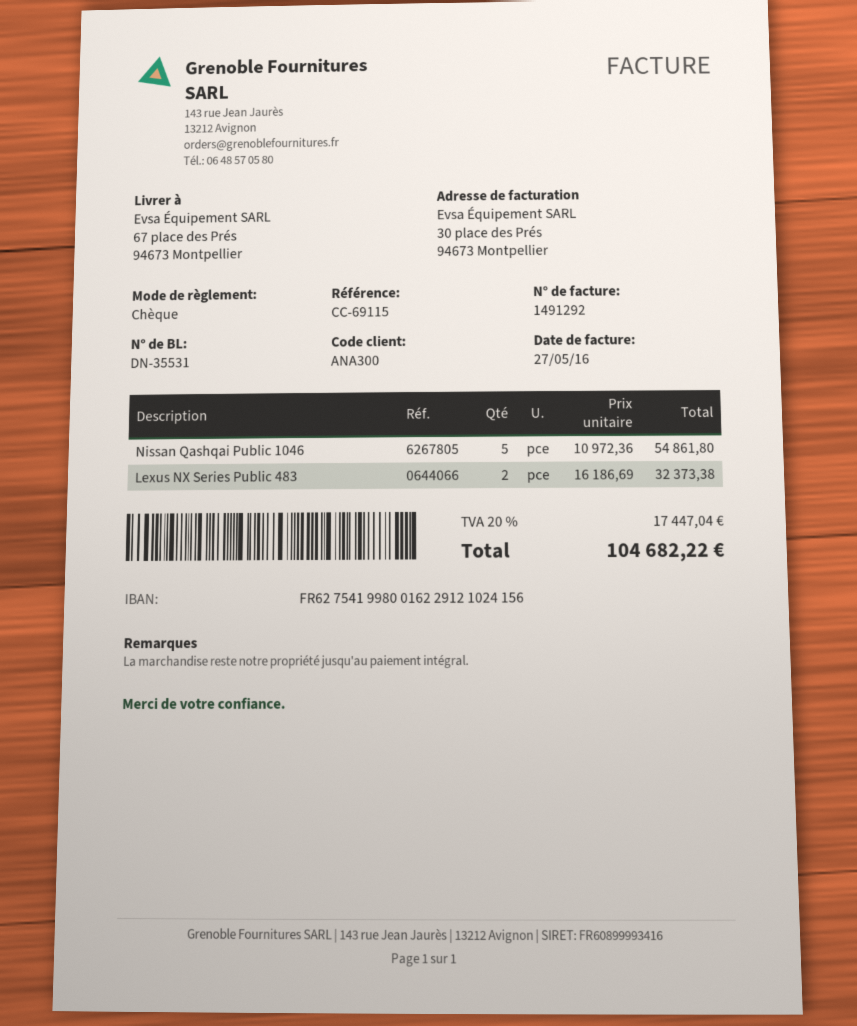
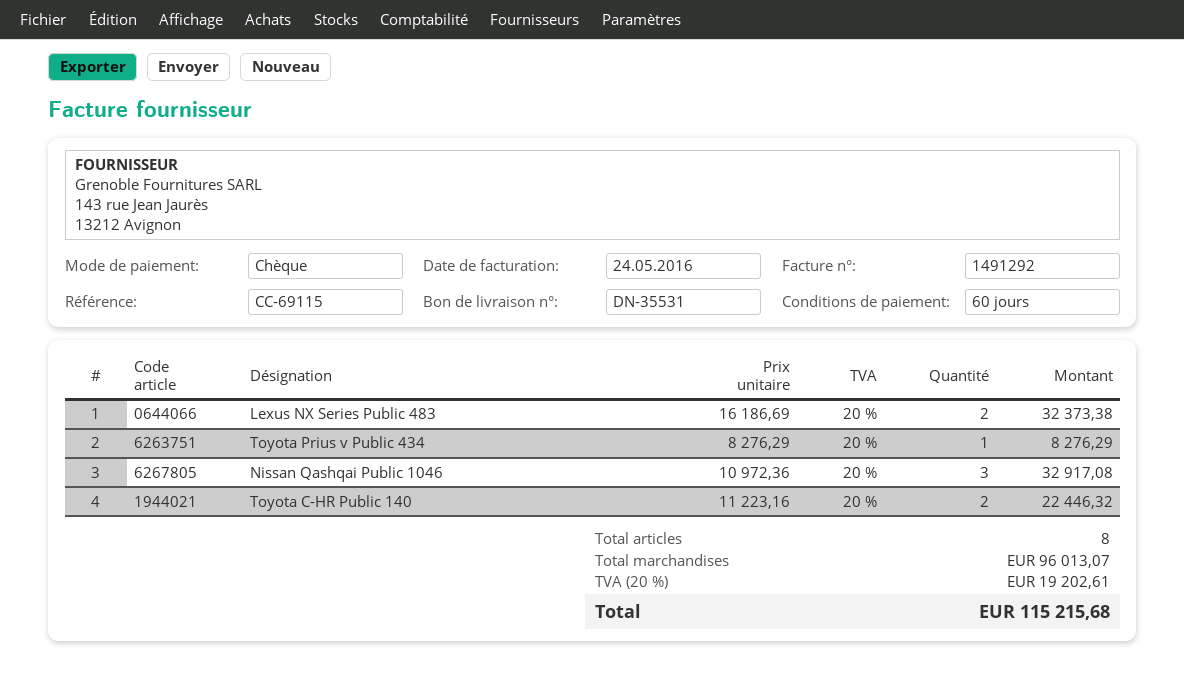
invoice date: 2016-05-27 -> 2016-05-24
Nissan Qashqai Public 1046: 5 x 10972.36 = 54861.80 -> 3 x 10972.36 = 32917.08
Toyota Prius v Public 434: none -> 1 x 8276.29 = 8276.29
Toyota C-HR Public 140: none -> 2 x 11223.16 = 22446.32
tax: 20% = 17447.04 -> 20% = 19202.61
total: 104682.22 -> 115215.68

